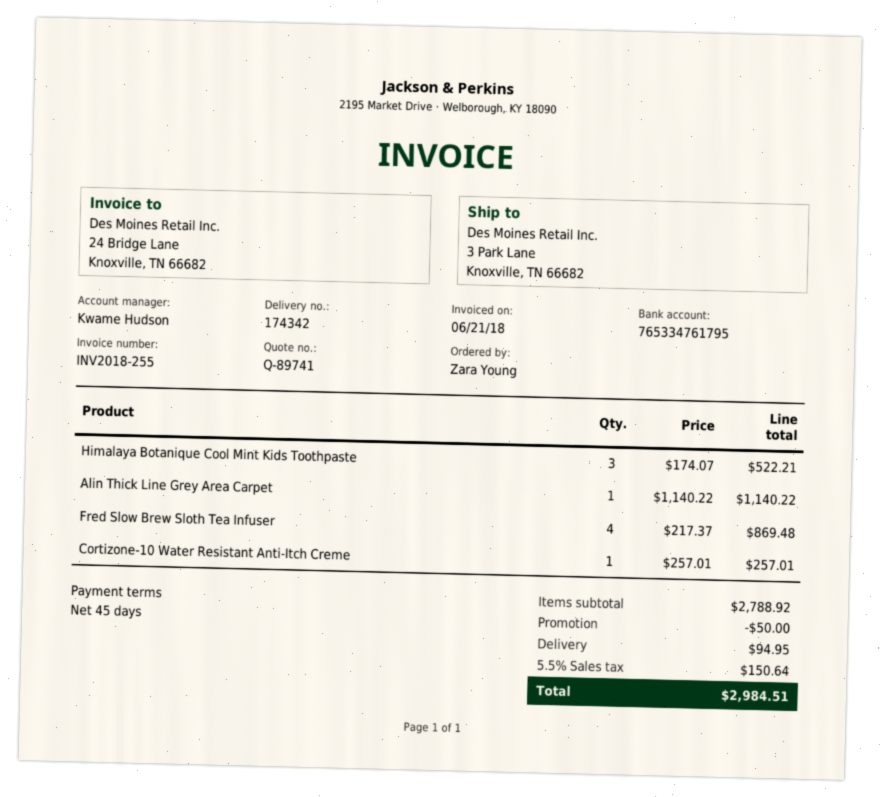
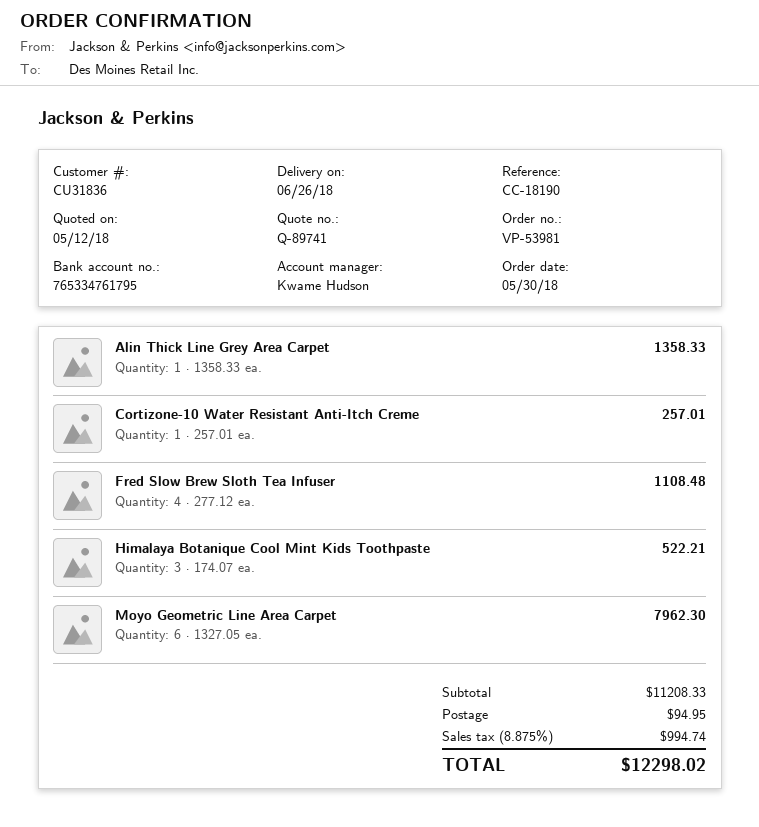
Alin Thick Line Grey Area Carpet: 1 x 1140.22 = 1140.22 -> 1 x 1358.33 = 1358.33
Fred Slow Brew Sloth Tea Infuser: 4 x 217.37 = 869.48 -> 4 x 277.12 = 1108.48
Moyo Geometric Line Area Carpet: none -> 6 x 1327.05 = 7962.30
subtotal: 2788.92 -> 11208.33
discount: 50.00 -> none
tax: 5.5% = 150.64 -> 8.875% = 994.74
total: 2984.51 -> 12298.02

